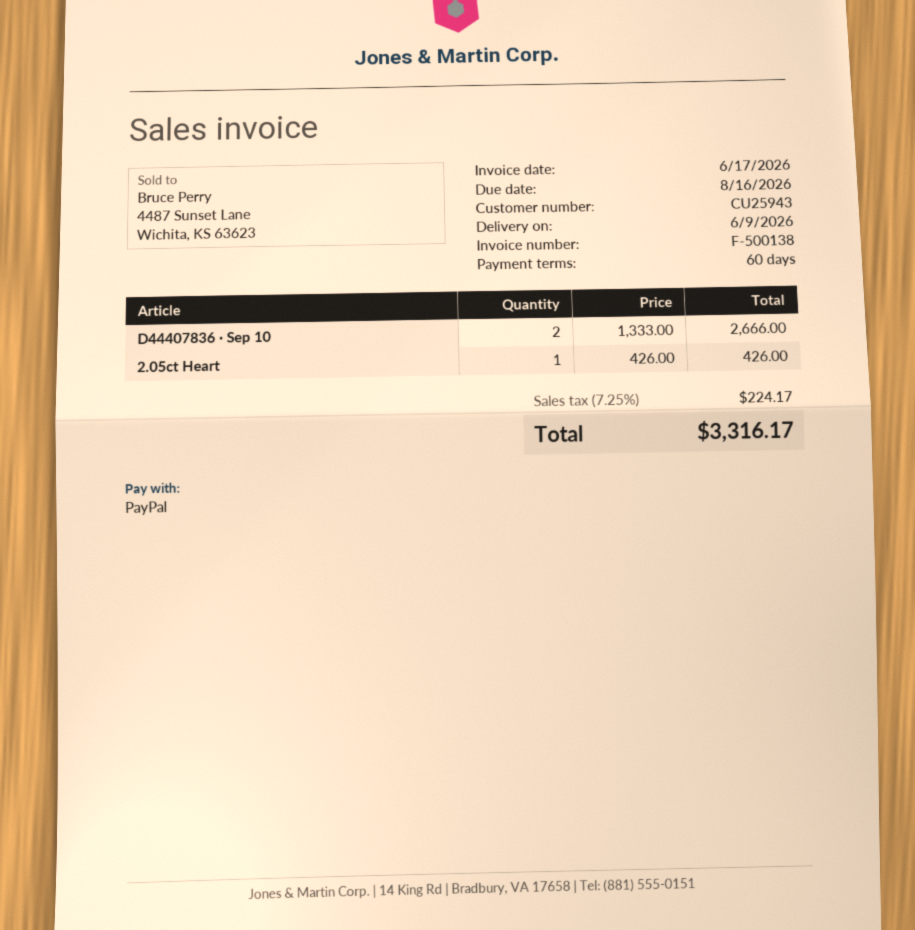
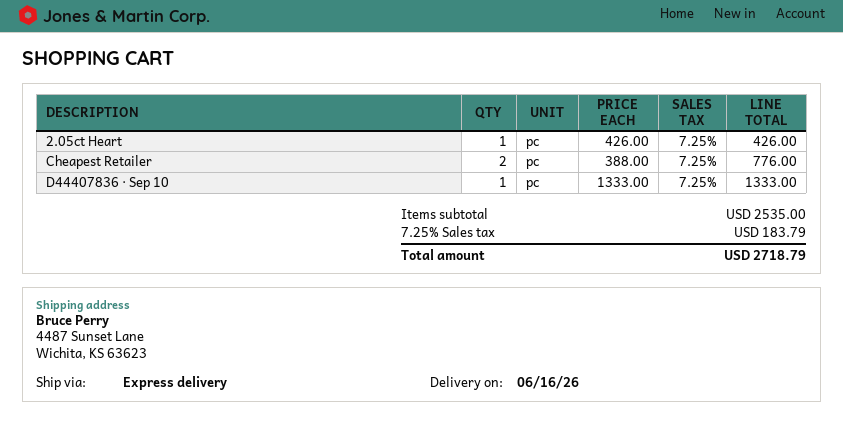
delivery date: 2026-06-09 -> 2026-06-16
D44407836 · Sep 10: 2 x 1333.00 = 2666.00 -> 1 x 1333.00 = 1333.00
Cheapest Retailer: none -> 2 x 388.00 = 776.00
tax: 7.25% = 224.17 -> 7.25% = 183.79
total: 3316.17 -> 2718.79

